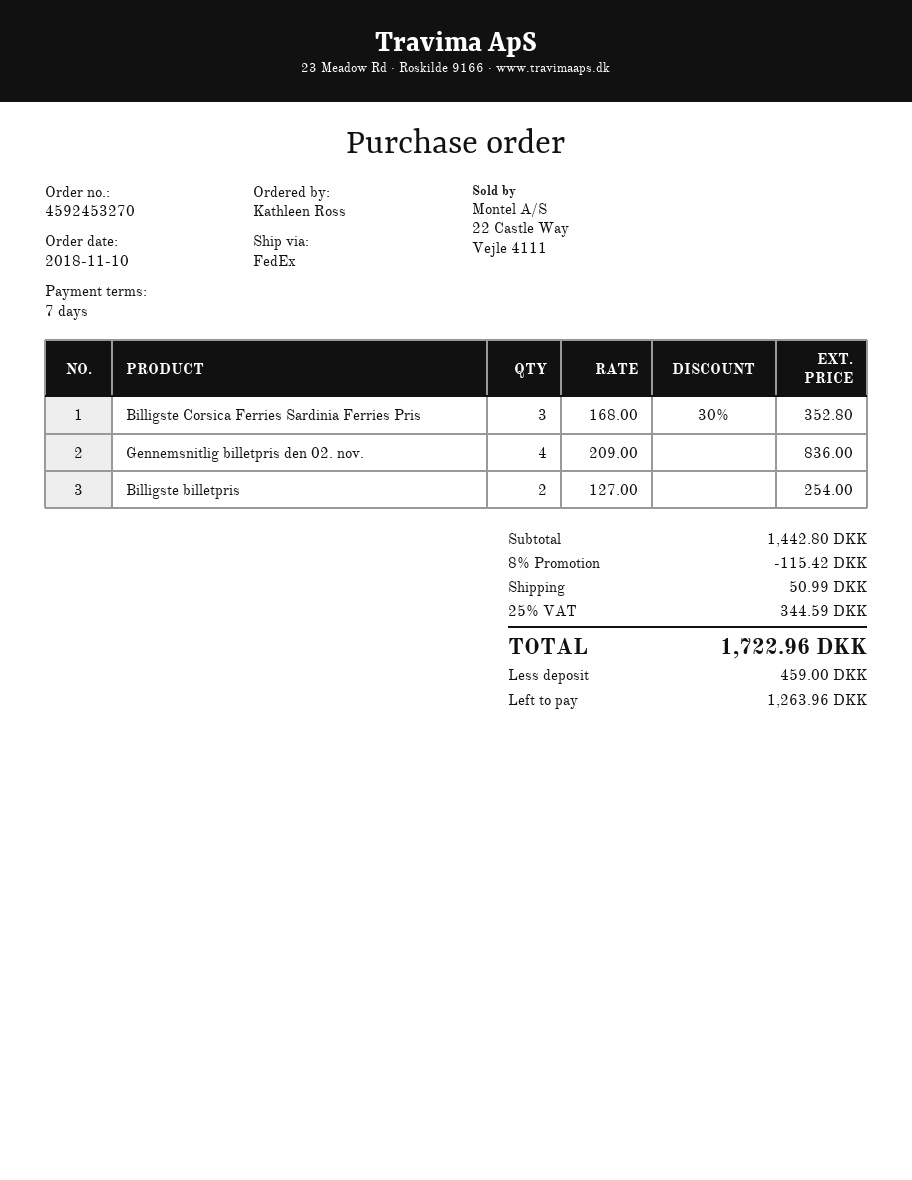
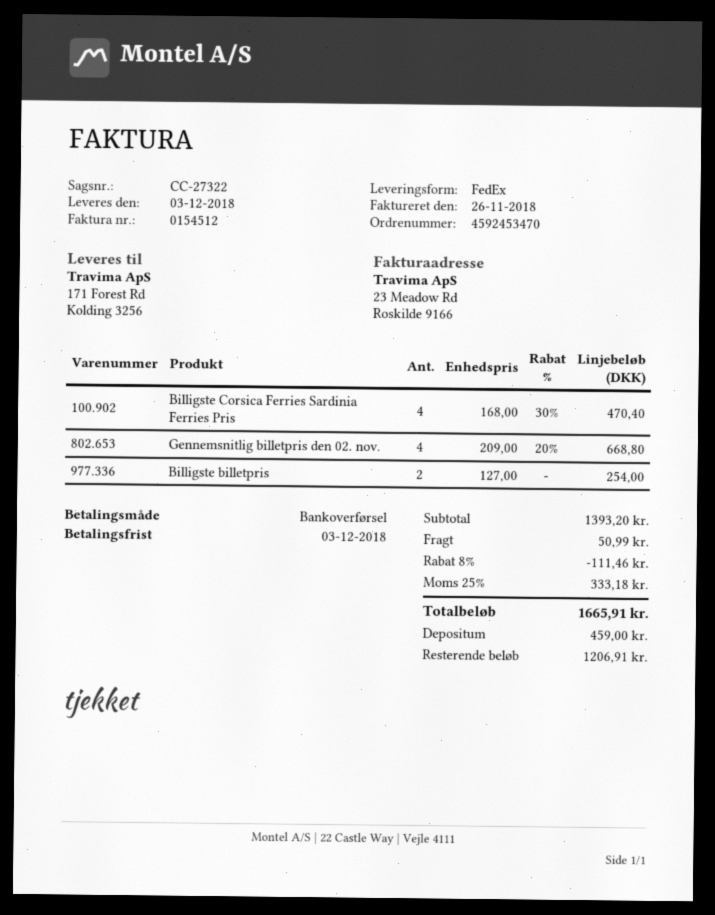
order number: 4592453270 -> 4592453470
Billigste Corsica Ferries Sardinia Ferries Pris: 3 x 168.00 - 30% = 352.80 -> 4 x 168.00 - 30% = 470.40
Gennemsnitlig billetpris den 02. nov.: 4 x 209.00 = 836.00 -> 4 x 209.00 - 20% = 668.80
subtotal: 1442.80 -> 1393.20
discount: 8% = 115.42 -> 8% = 111.46
tax: 25% = 344.59 -> 25% = 333.18
total: 1722.96 -> 1665.91
balance: 1263.96 -> 1206.91

